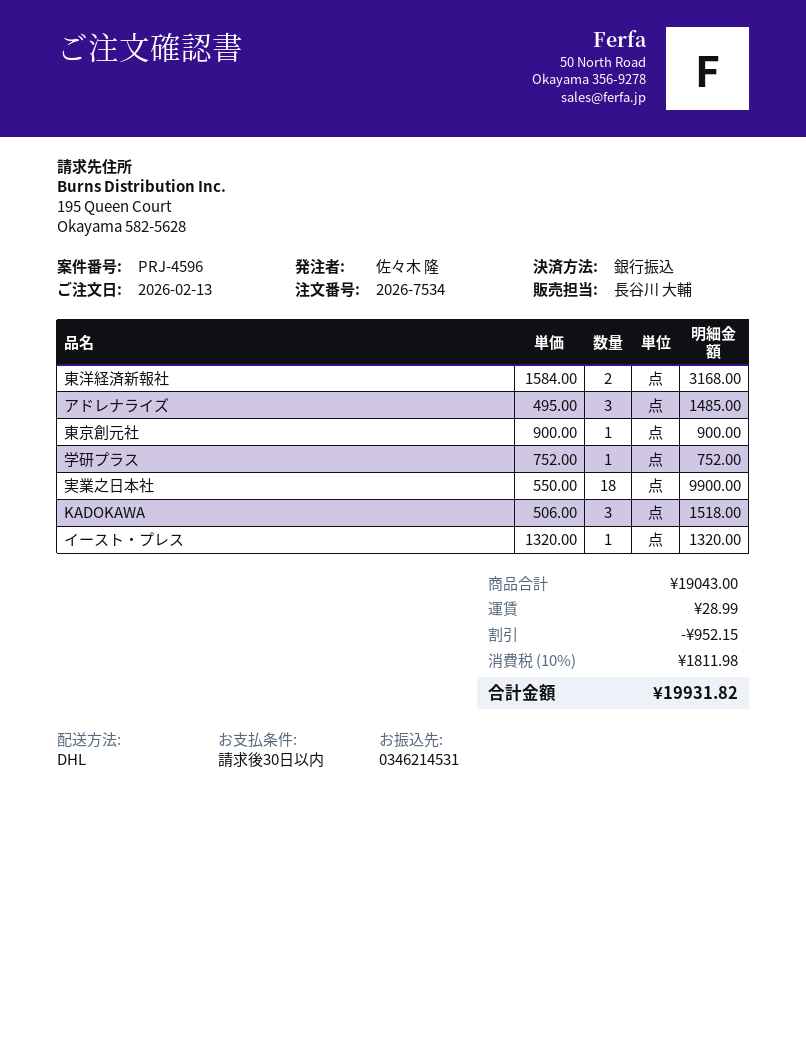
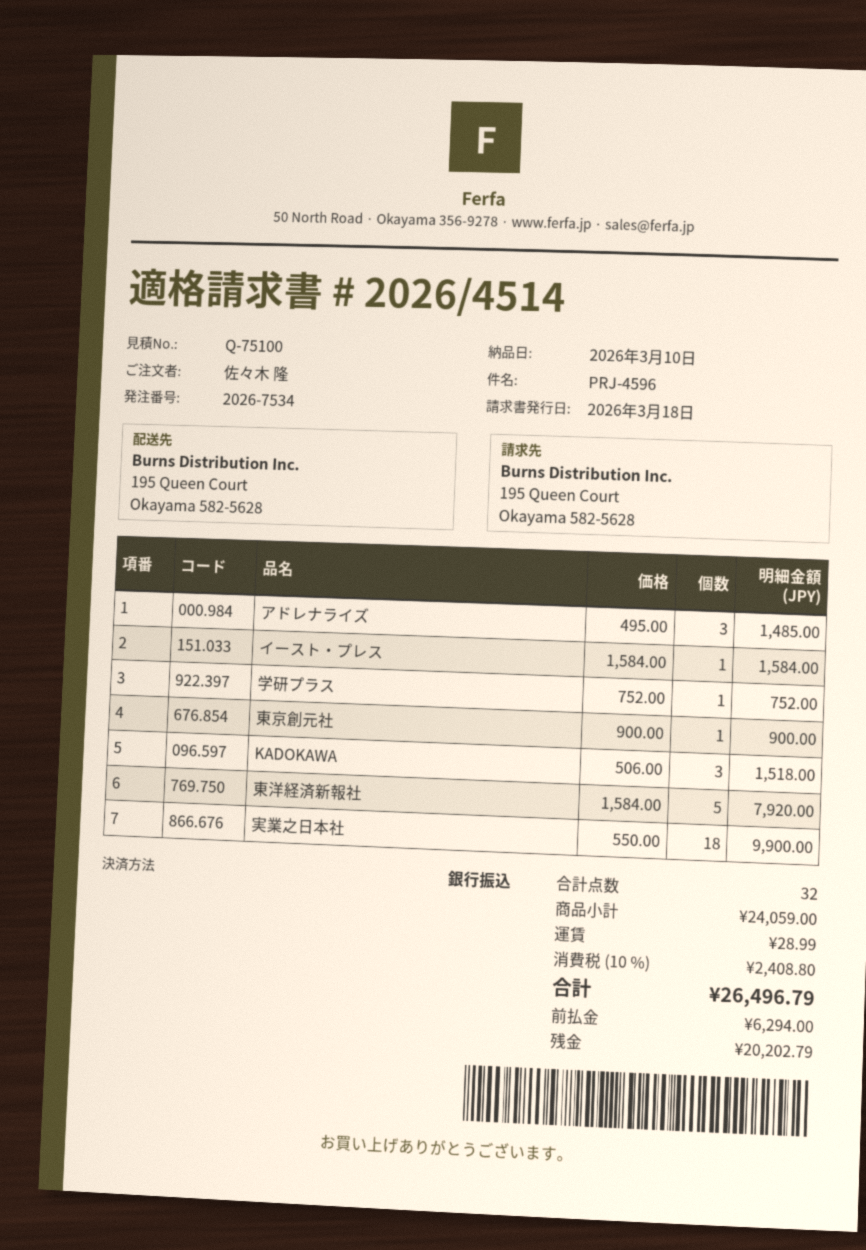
東洋経済新報社: 2 x 1584.00 = 3168.00 -> 5 x 1584.00 = 7920.00
イースト・プレス: 1 x 1320.00 = 1320.00 -> 1 x 1584.00 = 1584.00
subtotal: 19043.00 -> 24059.00
discount: 952.15 -> none
tax: 10% = 1811.98 -> 10% = 2408.80
total: 19931.82 -> 26496.79

